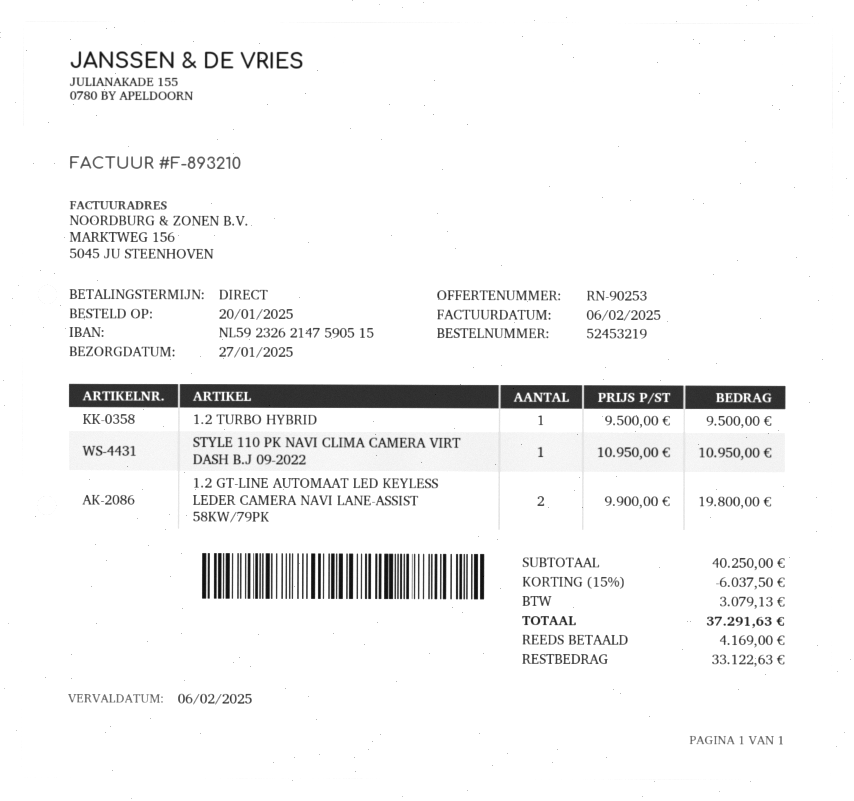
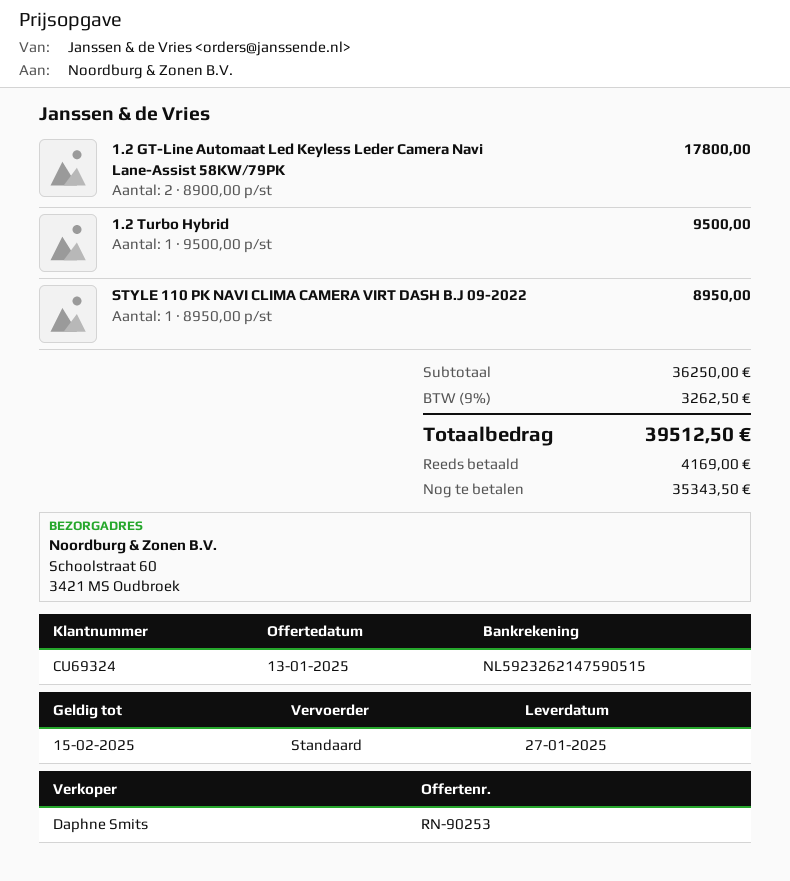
STYLE 110 PK NAVI CLIMA CAMERA VIRT DASH B.J 09-2022: 1 x 10950.00 = 10950.00 -> 1 x 8950.00 = 8950.00
1.2 GT-LINE AUTOMAAT LED KEYLESS LEDER CAMERA NAVI LANE-ASSIST 58KW/79PK: 2 x 9900.00 = 19800.00 -> 2 x 8900.00 = 17800.00
subtotal: 40250.00 -> 36250.00
discount: 15% = 6037.50 -> none
tax: 3079.13 -> 3262.50
total: 37291.63 -> 39512.50
balance: 33122.63 -> 35343.50

